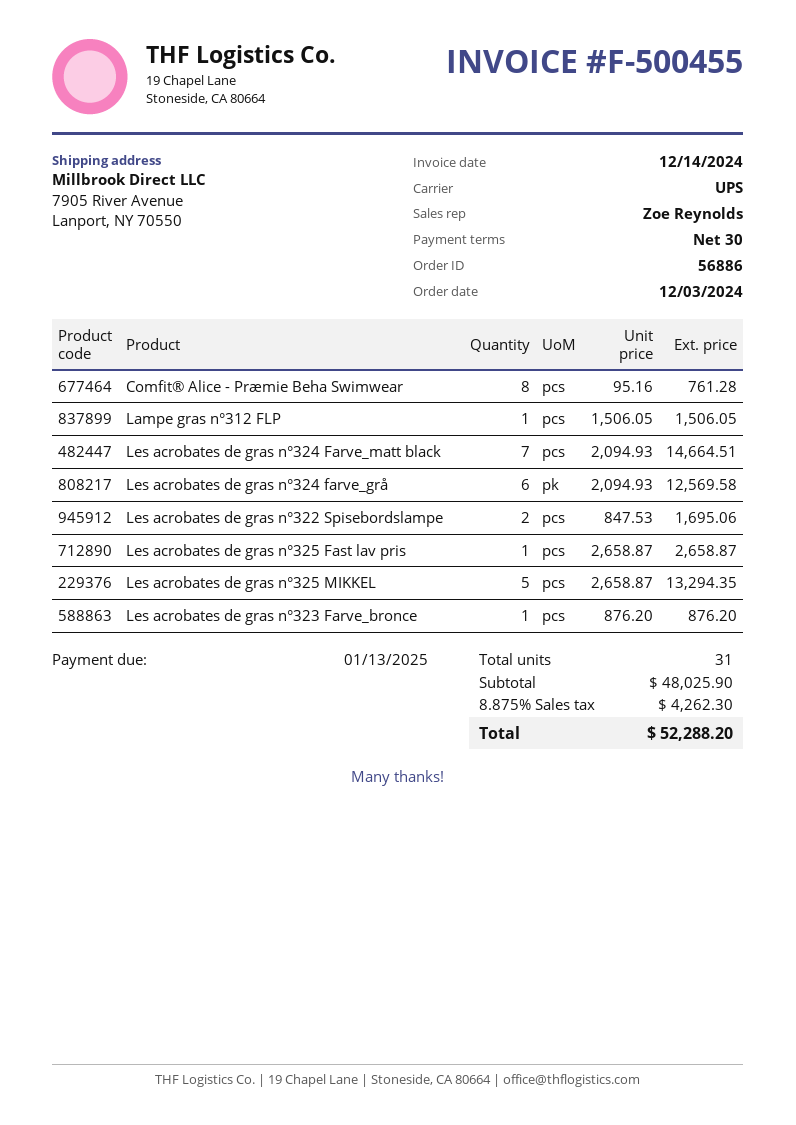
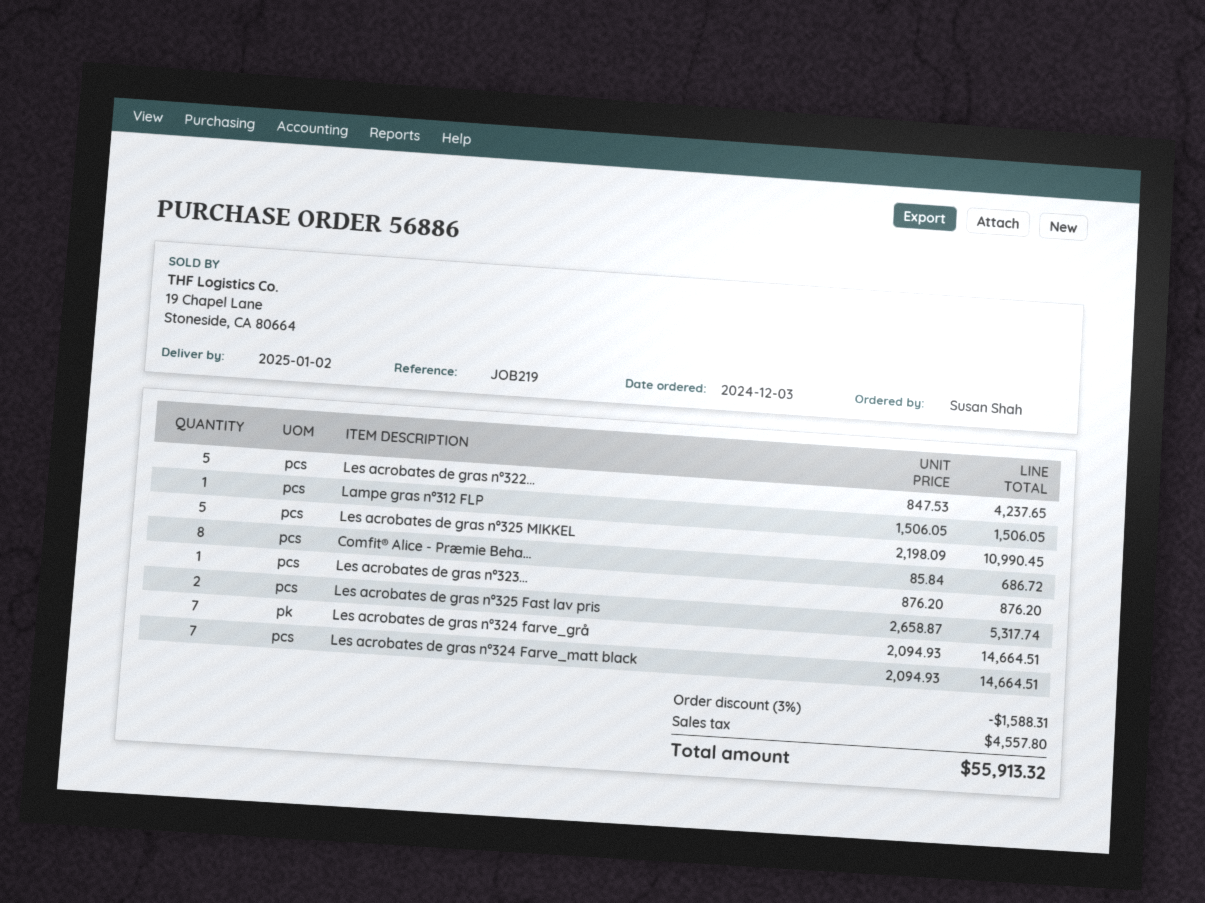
Comfit® Alice - Præmie Beha Swimwear: 8 x 95.16 = 761.28 -> 8 x 85.84 = 686.72
Les acrobates de gras n°324 farve_grå: 6 x 2094.93 = 12569.58 -> 7 x 2094.93 = 14664.51
Les acrobates de gras n°322 Spisebordslampe: 2 x 847.53 = 1695.06 -> 5 x 847.53 = 4237.65
Les acrobates de gras n°325 Fast lav pris: 1 x 2658.87 = 2658.87 -> 2 x 2658.87 = 5317.74
Les acrobates de gras n°325 MIKKEL: 5 x 2658.87 = 13294.35 -> 5 x 2198.09 = 10990.45
discount: none -> 3% = 1588.31
tax: 4262.30 -> 4557.80
total: 52288.20 -> 55913.32

